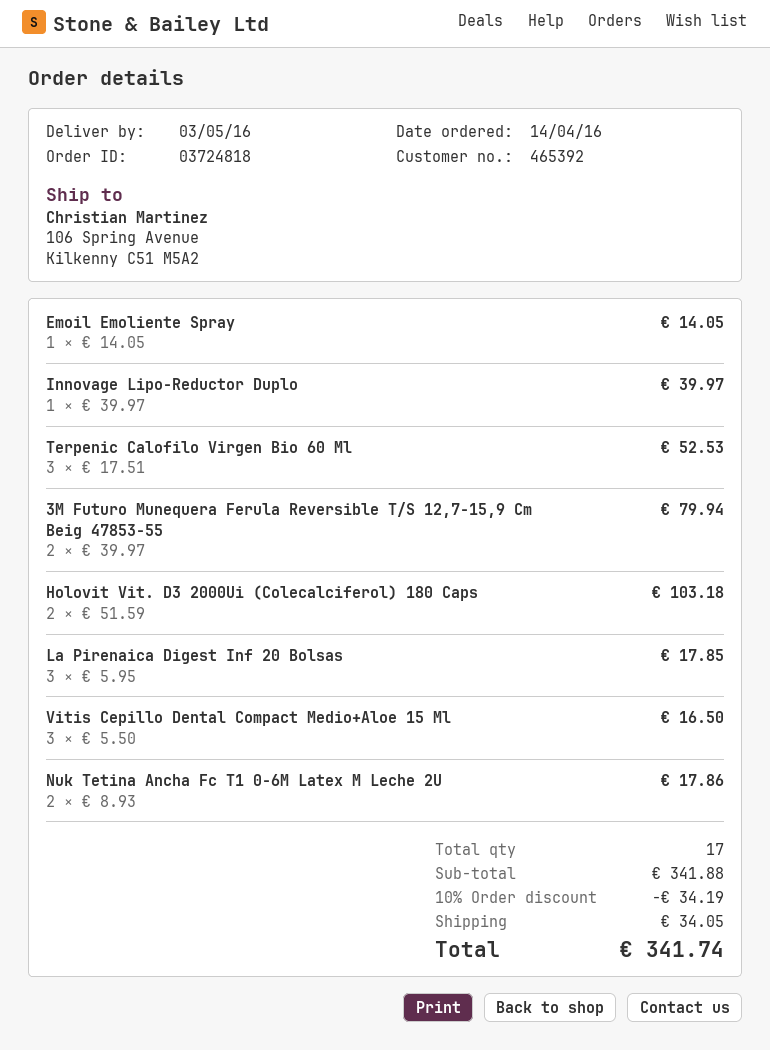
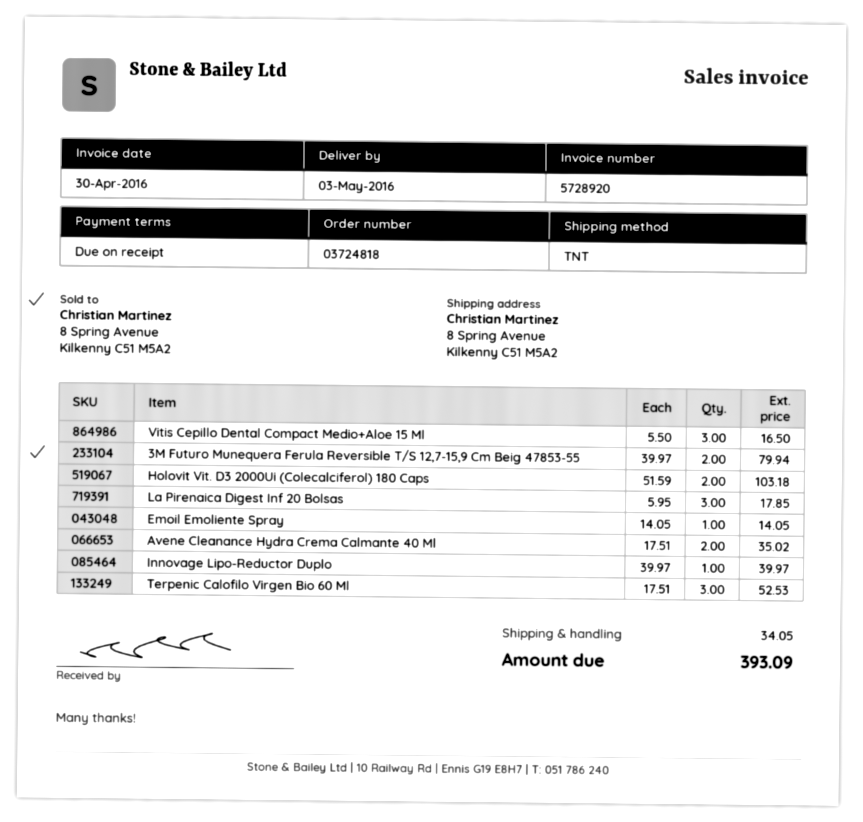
ship to: 106 Spring Avenue, Kilkenny C51 M5A2 -> 8 Spring Avenue, Kilkenny C51 M5A2
Nuk Tetina Ancha Fc T1 0-6M Latex M Leche 2U: 2 x 8.93 = 17.86 -> none
Avene Cleanance Hydra Crema Calmante 40 Ml: none -> 2 x 17.51 = 35.02
discount: 10% = 34.19 -> none
total: 341.74 -> 393.09

